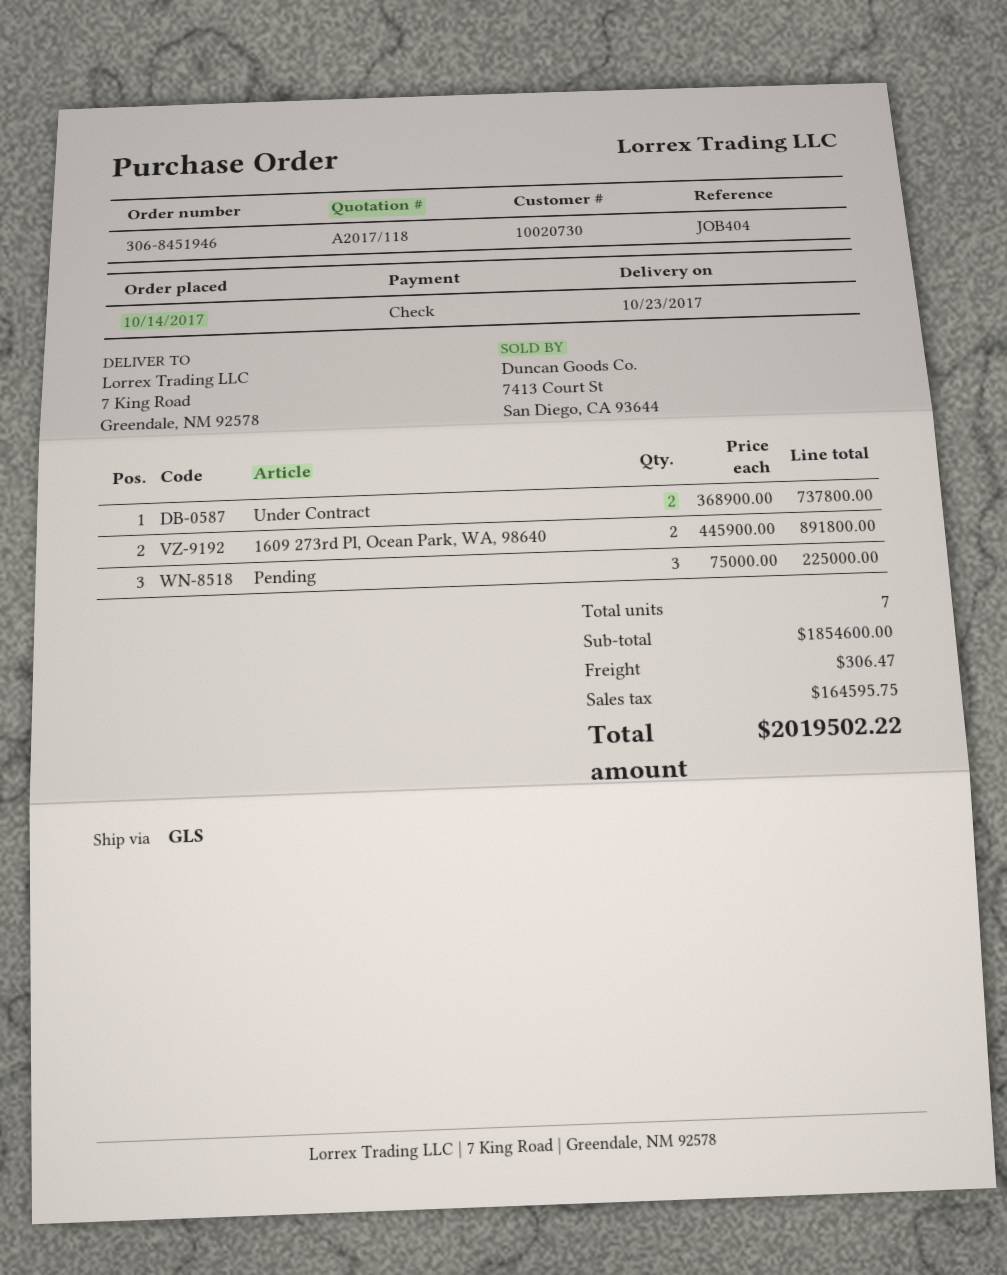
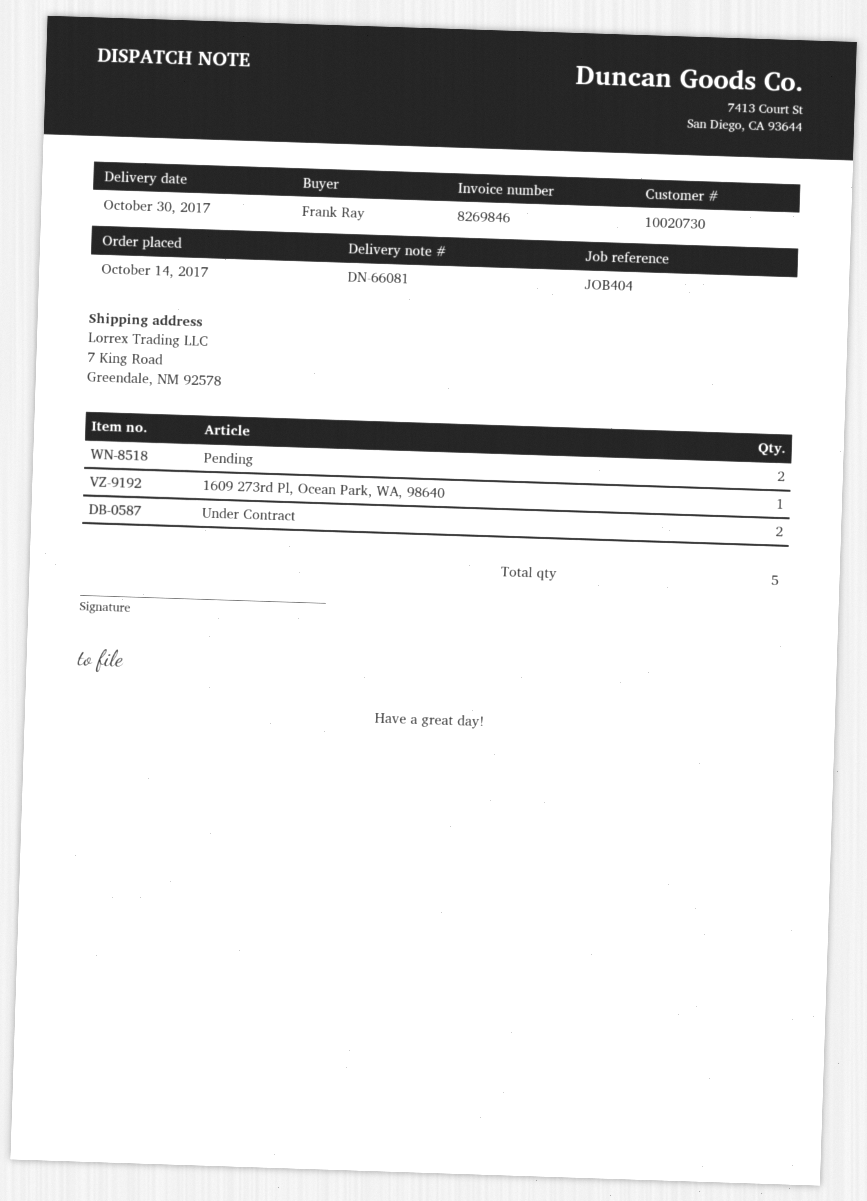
delivery date: 2017-10-23 -> 2017-10-30
1609 273rd Pl, Ocean Park, WA, 98640: 2 -> 1
Pending: 3 -> 2
total quantity: 7 -> 5

